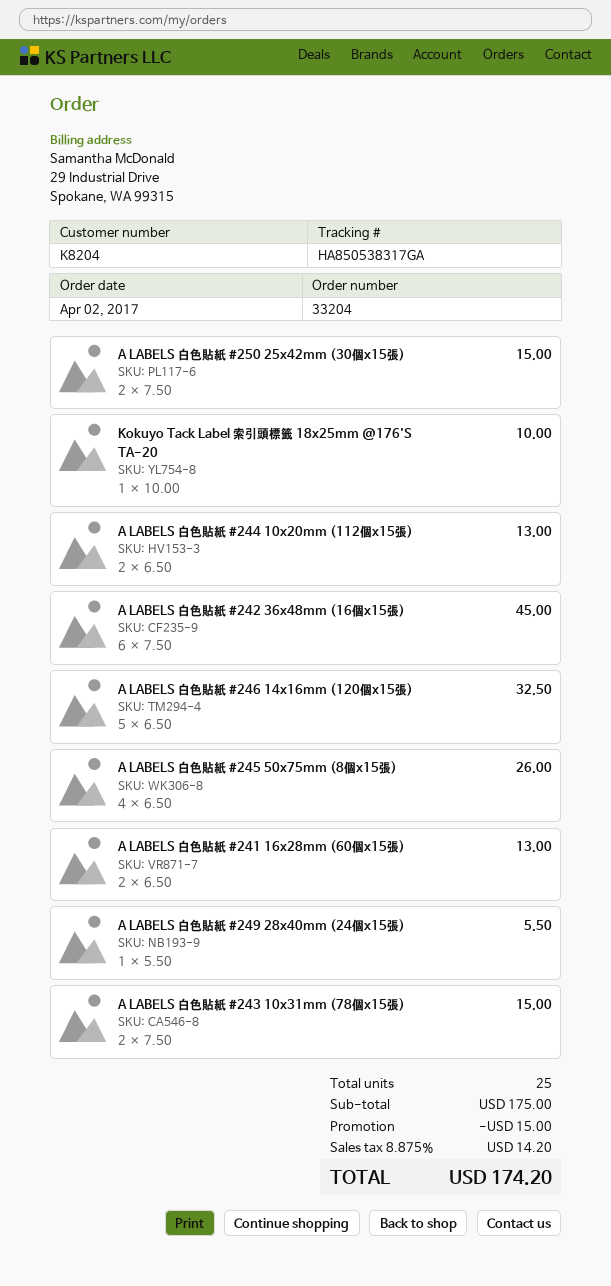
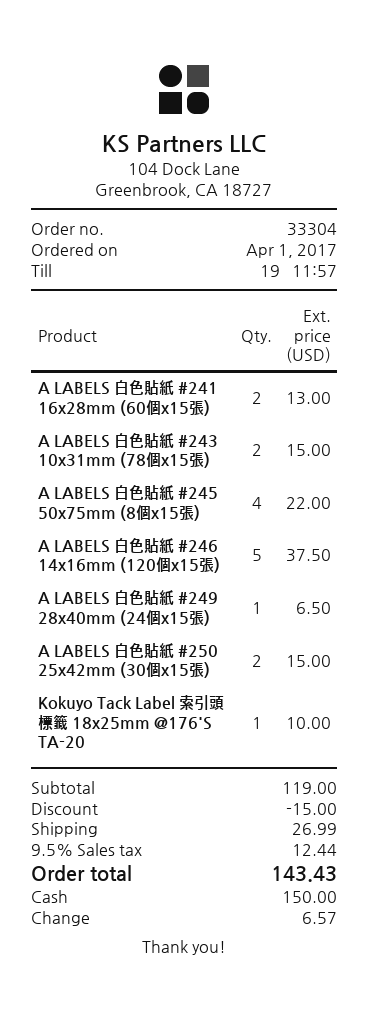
order number: 33204 -> 33304
order date: 2017-04-02 -> 2017-04-01
A LABELS 白色貼紙 #244 10x20mm (112個x15張): 2 for 13.00 -> none
A LABELS 白色貼紙 #242 36x48mm (16個x15張): 6 for 45.00 -> none
A LABELS 白色貼紙 #246 14x16mm (120個x15張): 5 for 32.50 -> 5 for 37.50
A LABELS 白色貼紙 #245 50x75mm (8個x15張): 4 for 26.00 -> 4 for 22.00
A LABELS 白色貼紙 #249 28x40mm (24個x15張): 1 for 5.50 -> 1 for 6.50
subtotal: 175.00 -> 119.00
shipping: none -> 26.99
tax: 8.875% = 14.20 -> 9.5% = 12.44
total: 174.20 -> 143.43

